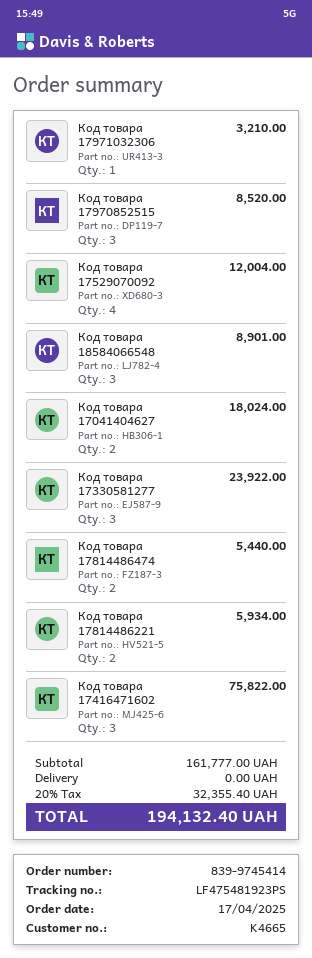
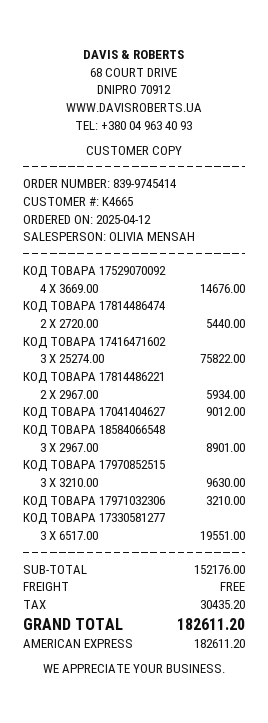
order date: 2025-04-17 -> 2025-04-12
Код товара 17970852515: 3 for 8520.00 -> 3 for 9630.00
Код товара 17529070092: 4 for 12004.00 -> 4 for 14676.00
Код товара 17041404627: 2 for 18024.00 -> 1 for 9012.00
Код товара 17330581277: 3 for 23922.00 -> 3 for 19551.00
subtotal: 161777.00 -> 152176.00
tax: 32355.40 -> 30435.20
total: 194132.40 -> 182611.20

